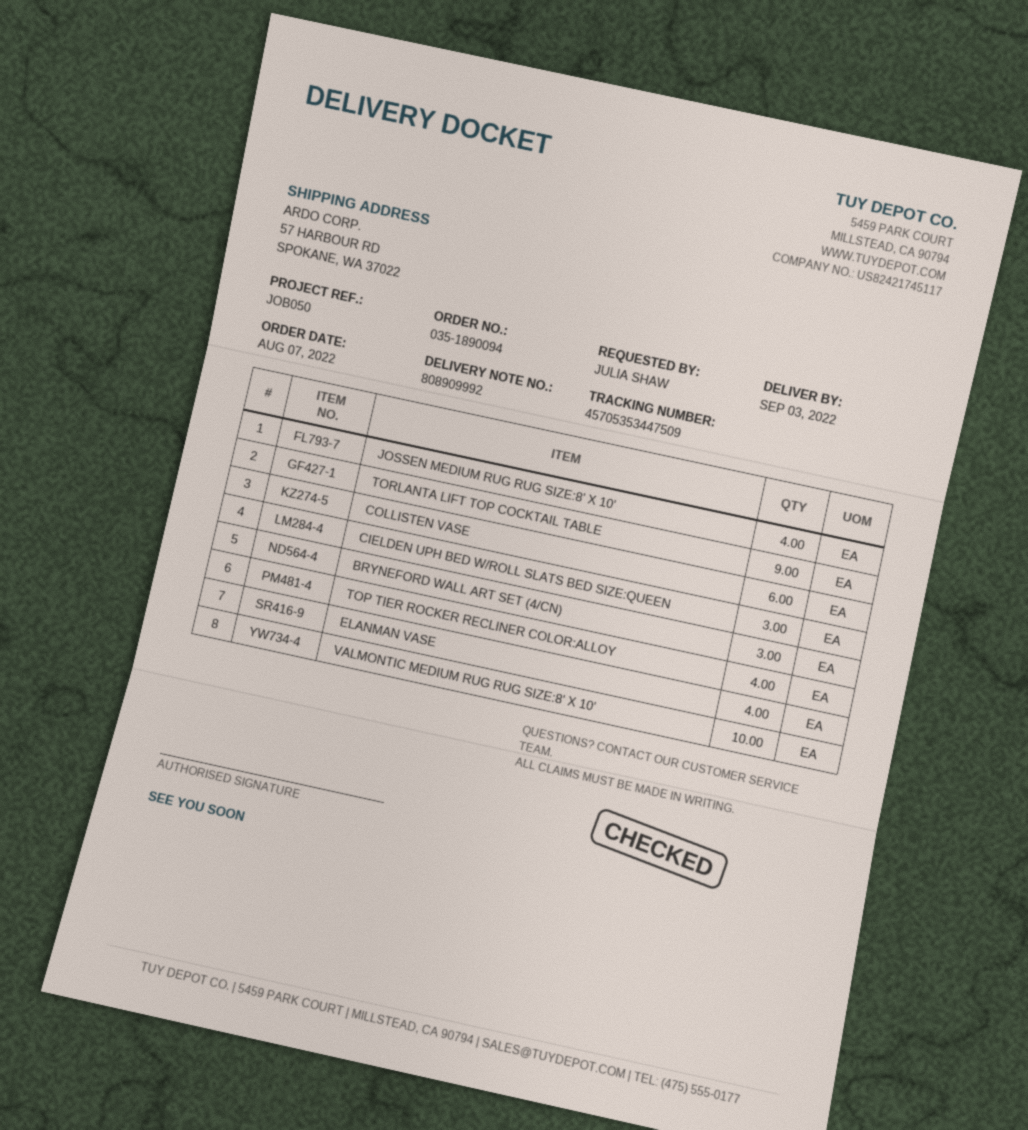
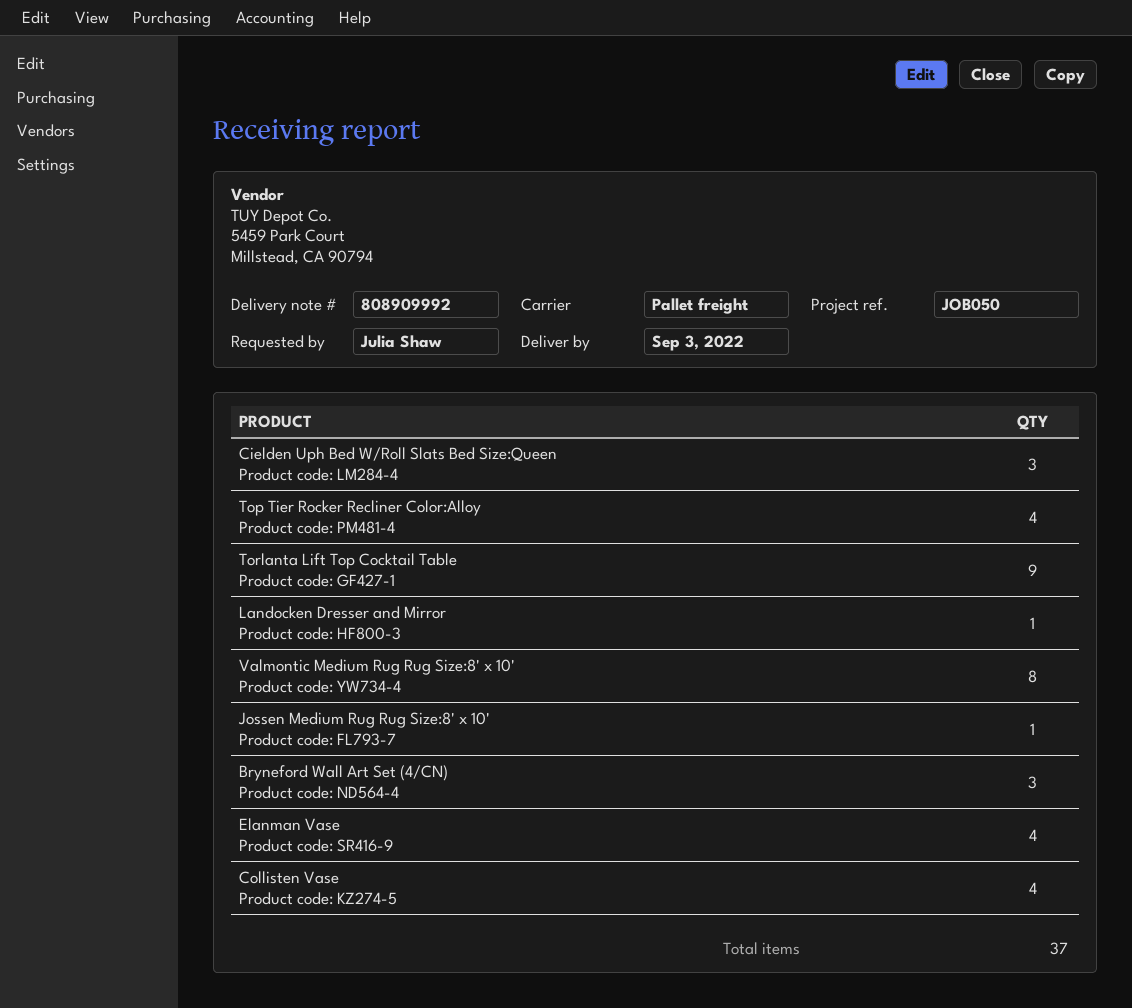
JOSSEN MEDIUM RUG RUG SIZE:8' X 10': 4 -> 1
COLLISTEN VASE: 6 -> 4
VALMONTIC MEDIUM RUG RUG SIZE:8' X 10': 10 -> 8
Landocken Dresser and Mirror: none -> 1

